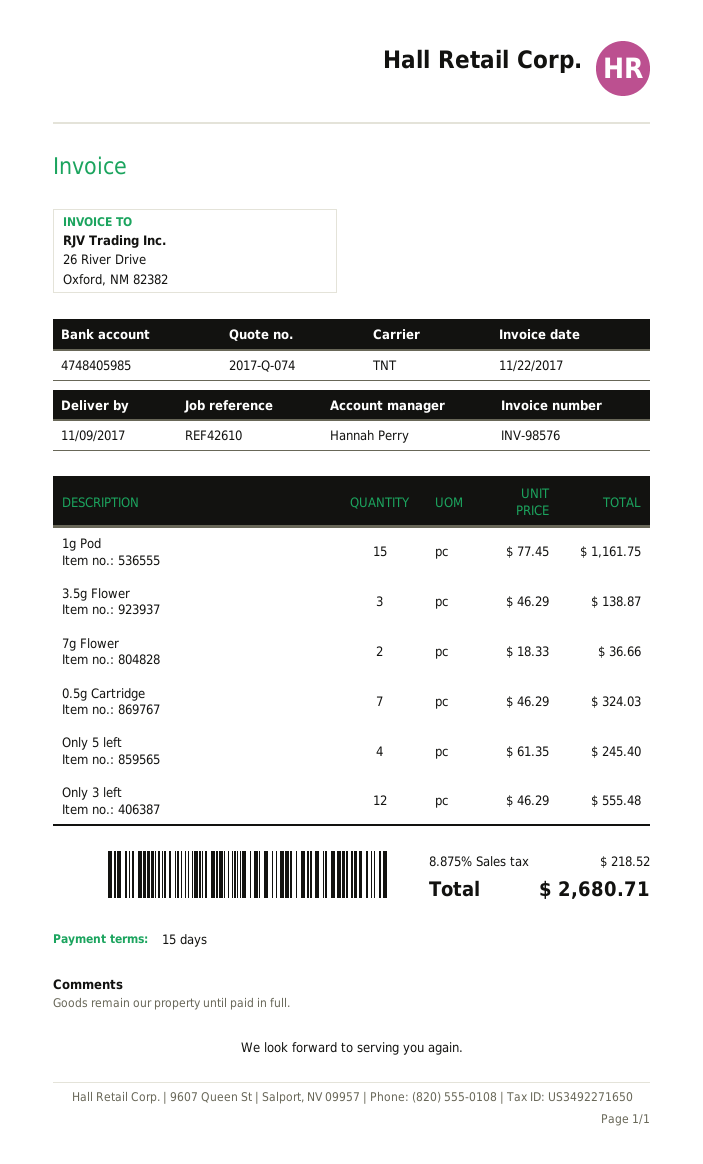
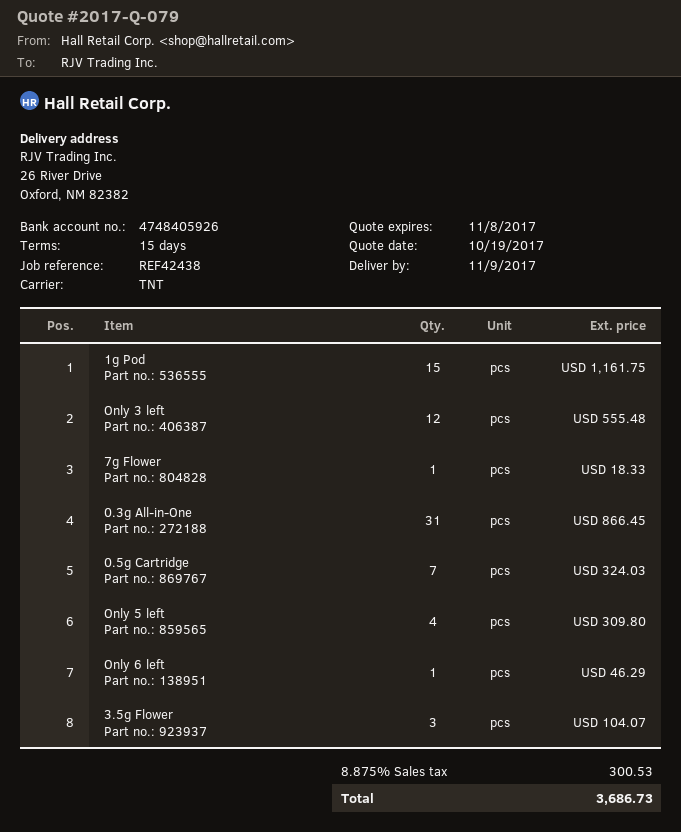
quote number: 2017-Q-074 -> 2017-Q-079
reference: REF42610 -> REF42438
bank account: 4748405985 -> 4748405926
3.5g Flower: 3 for 138.87 -> 3 for 104.07
7g Flower: 2 for 36.66 -> 1 for 18.33
Only 5 left: 4 for 245.40 -> 4 for 309.80
0.3g All-in-One: none -> 31 for 866.45
Only 6 left: none -> 1 for 46.29
tax: 8.875% = 218.52 -> 8.875% = 300.53
total: 2680.71 -> 3686.73

